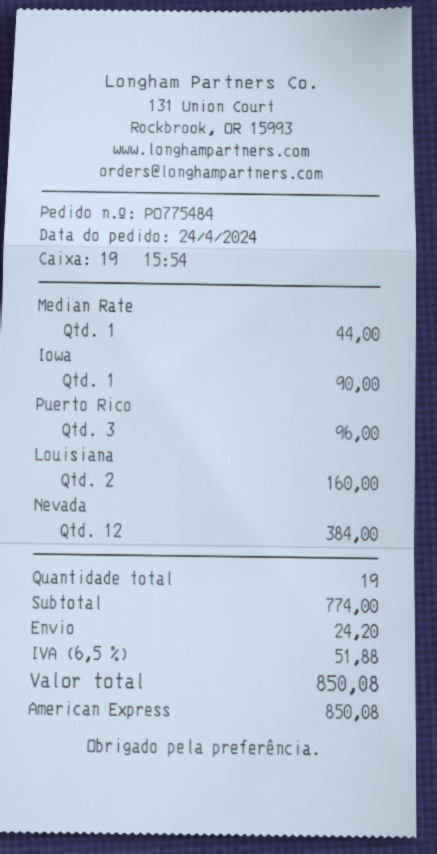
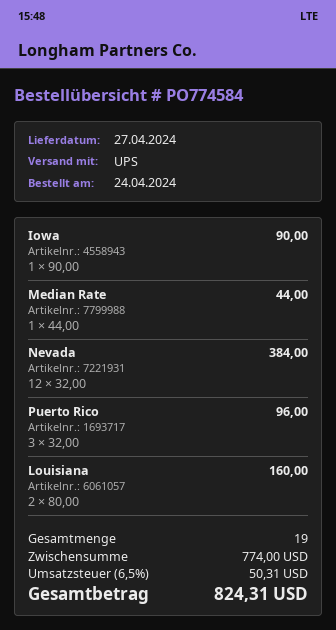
order number: PO775484 -> PO774584
shipping: 24.20 -> none
tax: 6.5% = 51.88 -> 6.5% = 50.31
total: 850.08 -> 824.31

